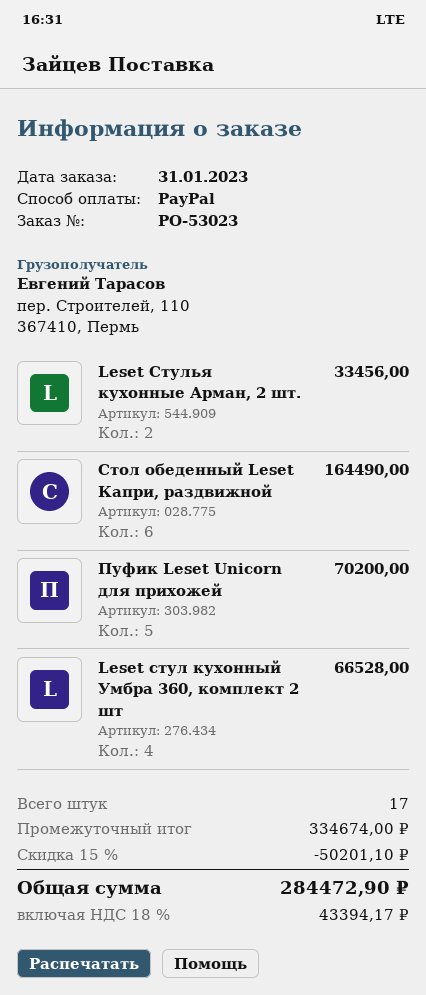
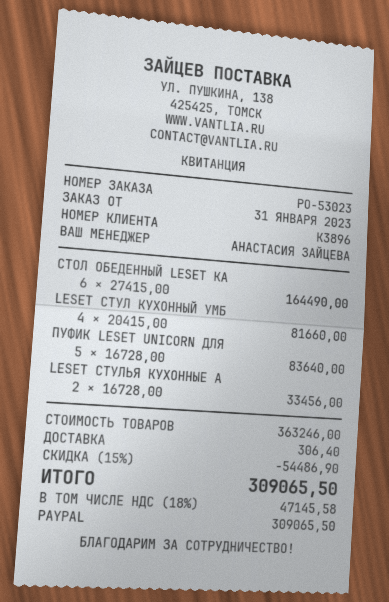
Пуфик Leset Unicorn для прихожей: 5 for 70200.00 -> 5 for 83640.00
Leset стул кухонный Умбра 360, комплект 2 шт: 4 for 66528.00 -> 4 for 81660.00
subtotal: 334674.00 -> 363246.00
discount: 15% = 50201.10 -> 15% = 54486.90
shipping: none -> 306.40
tax: 18% = 43394.17 -> 18% = 47145.58
total: 284472.90 -> 309065.50

